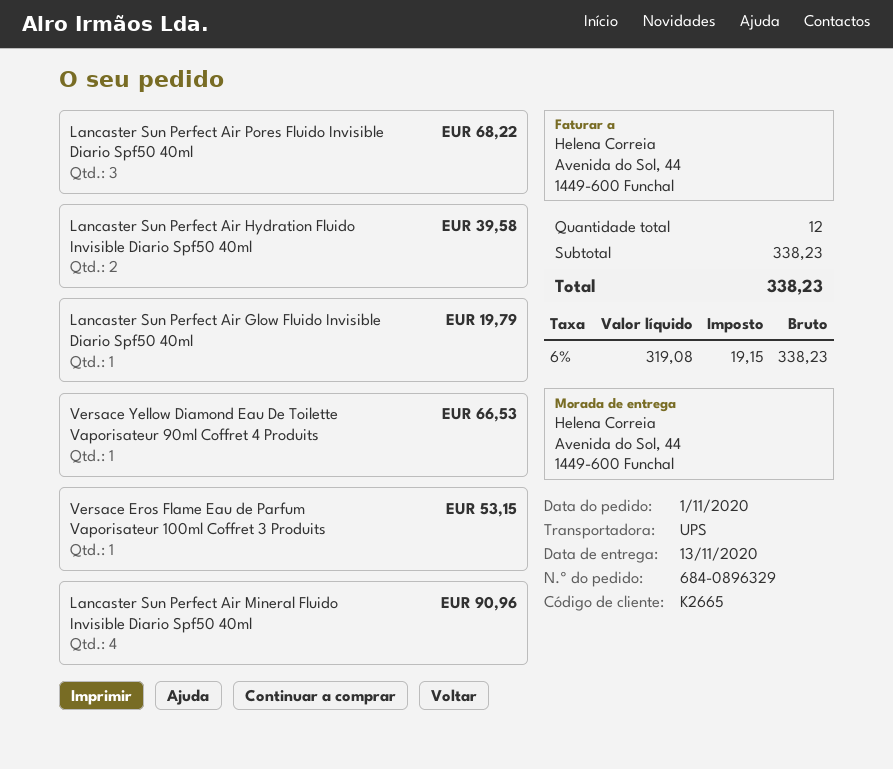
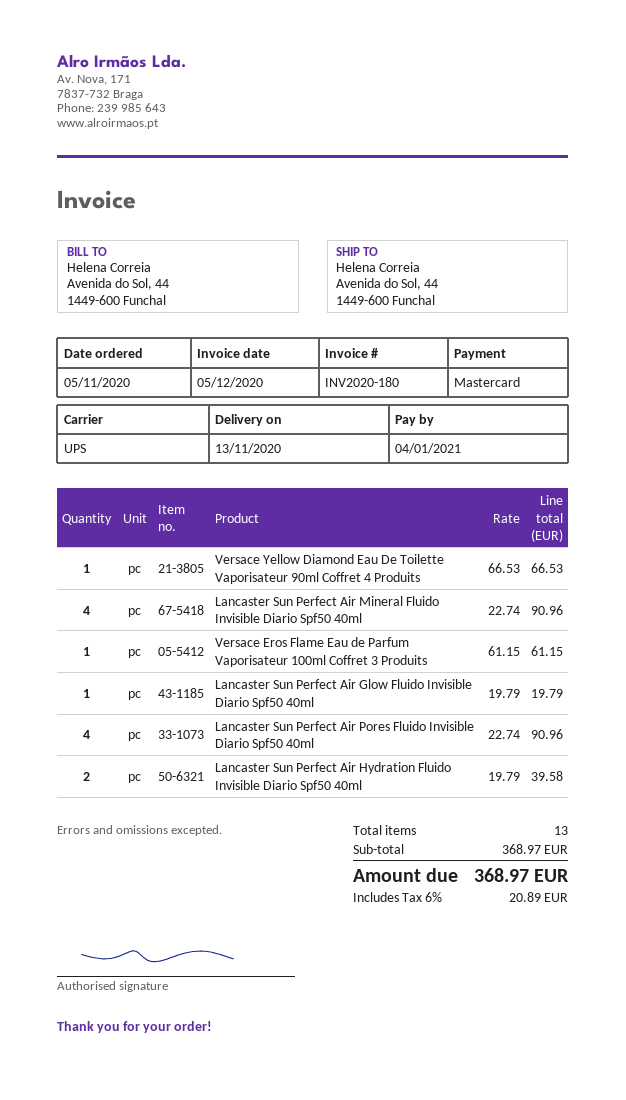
order date: 2020-11-01 -> 2020-11-05
Lancaster Sun Perfect Air Pores Fluido Invisible Diario Spf50 40ml: 3 for 68.22 -> 4 for 90.96
Versace Eros Flame Eau de Parfum Vaporisateur 100ml Coffret 3 Produits: 1 for 53.15 -> 1 for 61.15
total quantity: 12 -> 13
subtotal: 338.23 -> 368.97
tax: 6% = 19.15 -> 6% = 20.89
total: 338.23 -> 368.97

